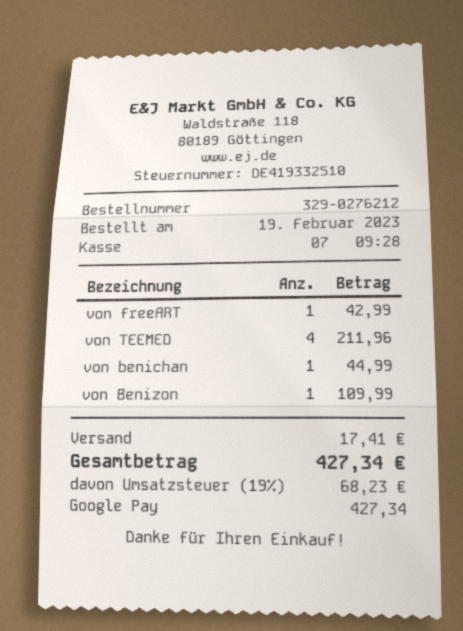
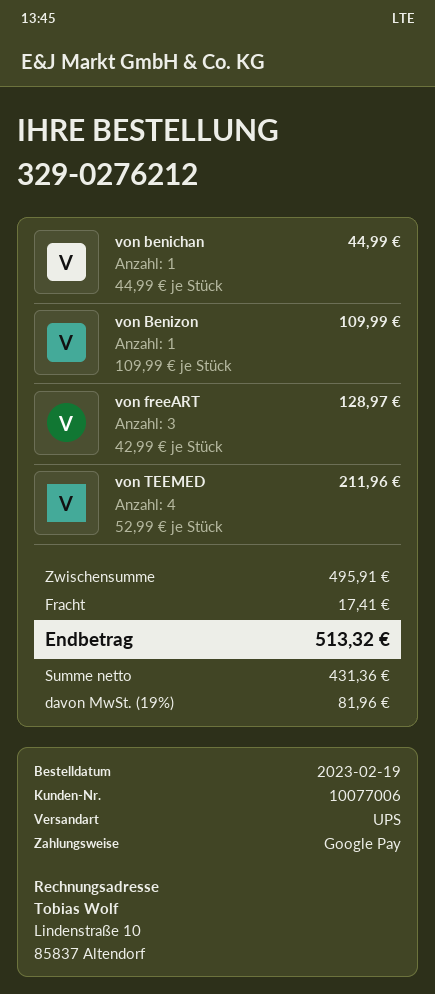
von freeART: 1 for 42.99 -> 3 for 128.97
tax: 19% = 68.23 -> 19% = 81.96
total: 427.34 -> 513.32

